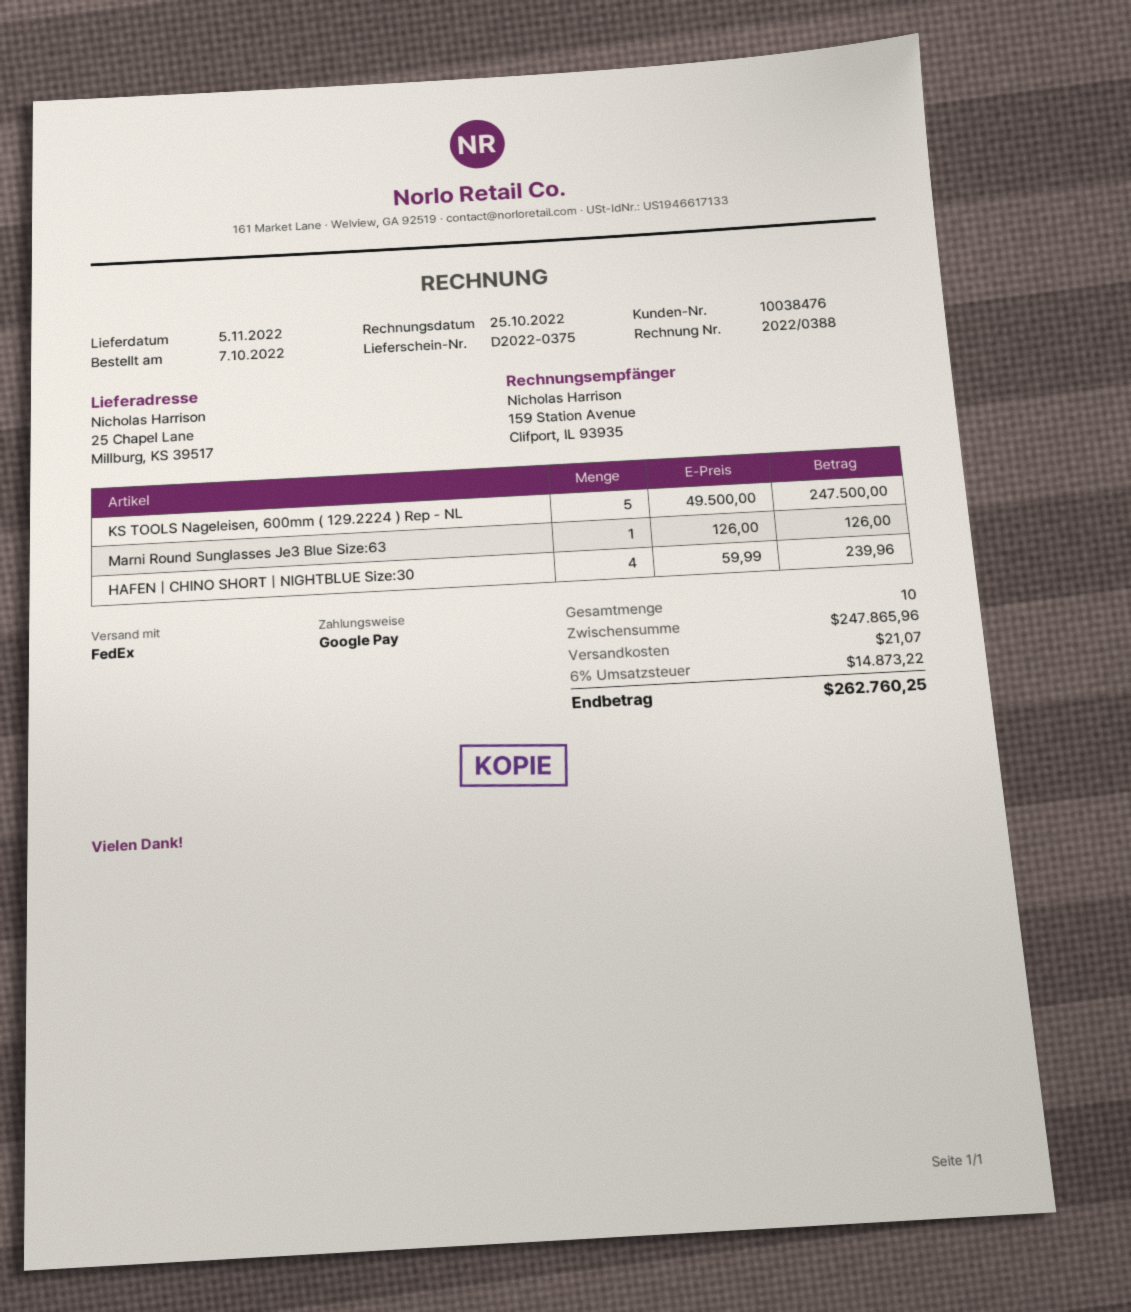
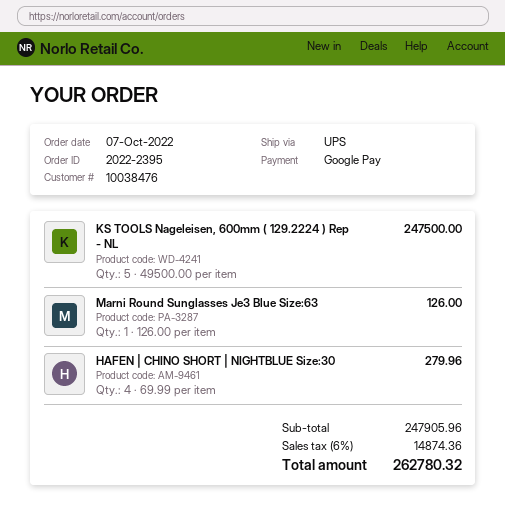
shipping method: FedEx -> UPS
HAFEN | CHINO SHORT | NIGHTBLUE Size:30: 4 x 59.99 = 239.96 -> 4 x 69.99 = 279.96
subtotal: 247865.96 -> 247905.96
shipping: 21.07 -> none
tax: 6% = 14873.22 -> 6% = 14874.36
total: 262760.25 -> 262780.32

